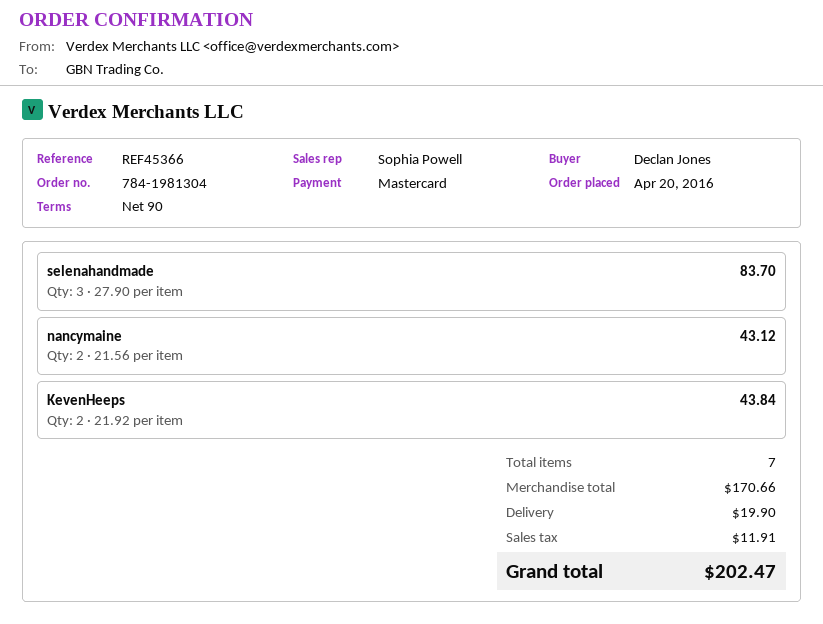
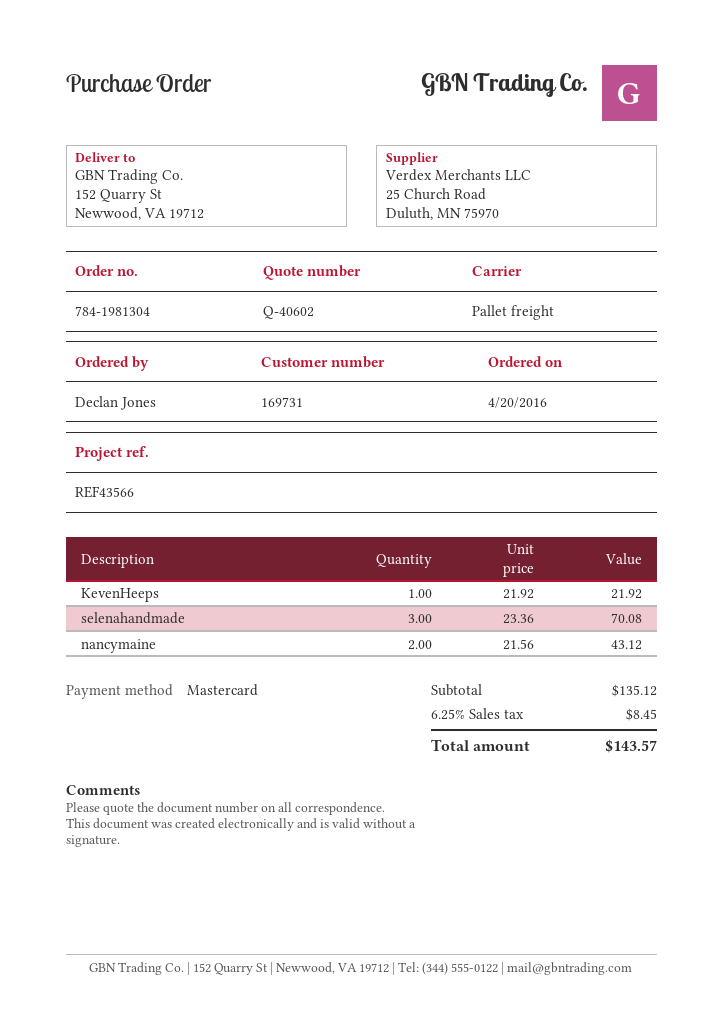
reference: REF45366 -> REF43566
selenahandmade: 3 x 27.90 = 83.70 -> 3 x 23.36 = 70.08
KevenHeeps: 2 x 21.92 = 43.84 -> 1 x 21.92 = 21.92
subtotal: 170.66 -> 135.12
shipping: 19.90 -> none
tax: 11.91 -> 8.45
total: 202.47 -> 143.57

